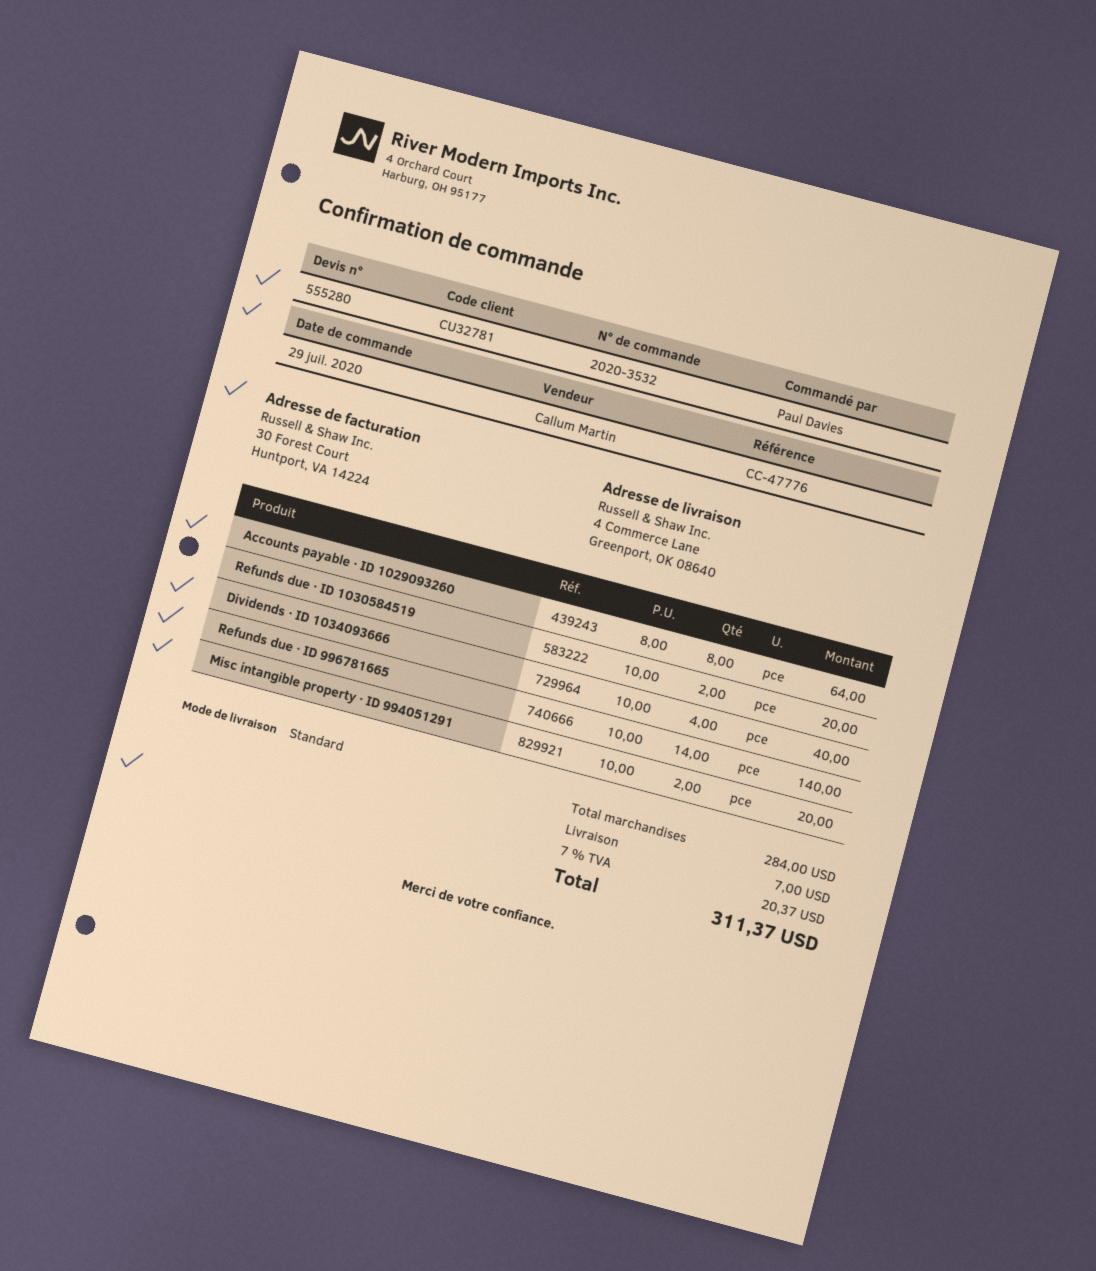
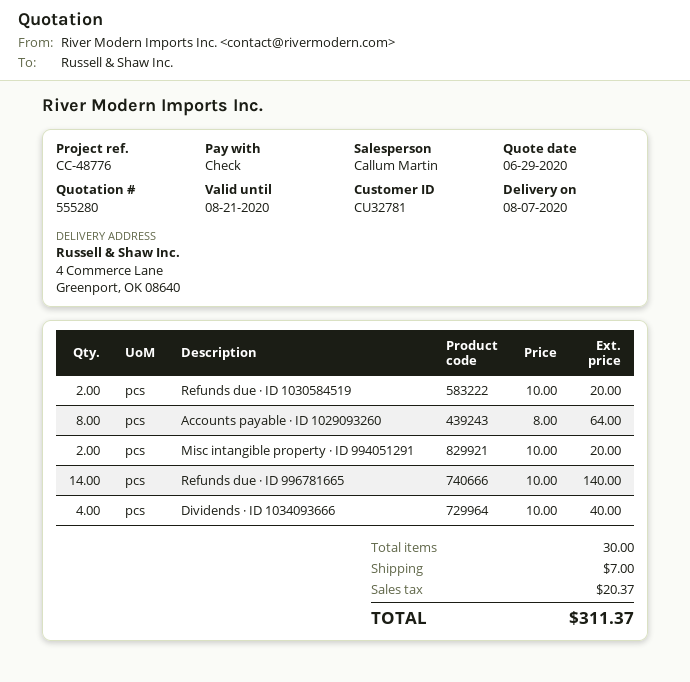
reference: CC-47776 -> CC-48776

